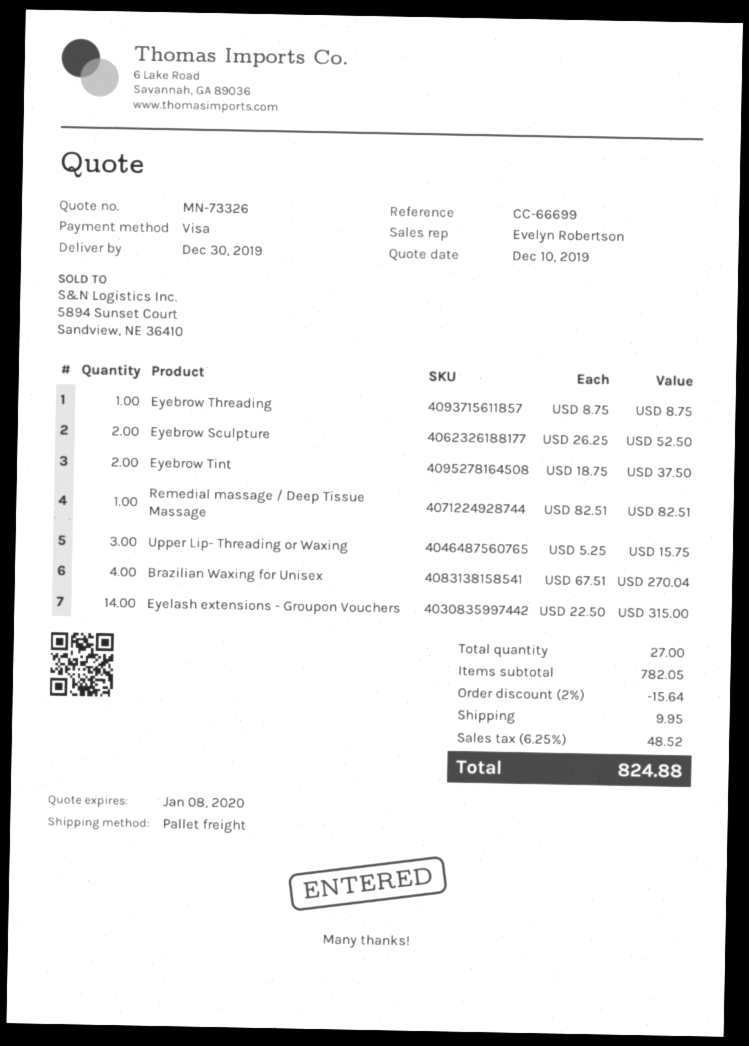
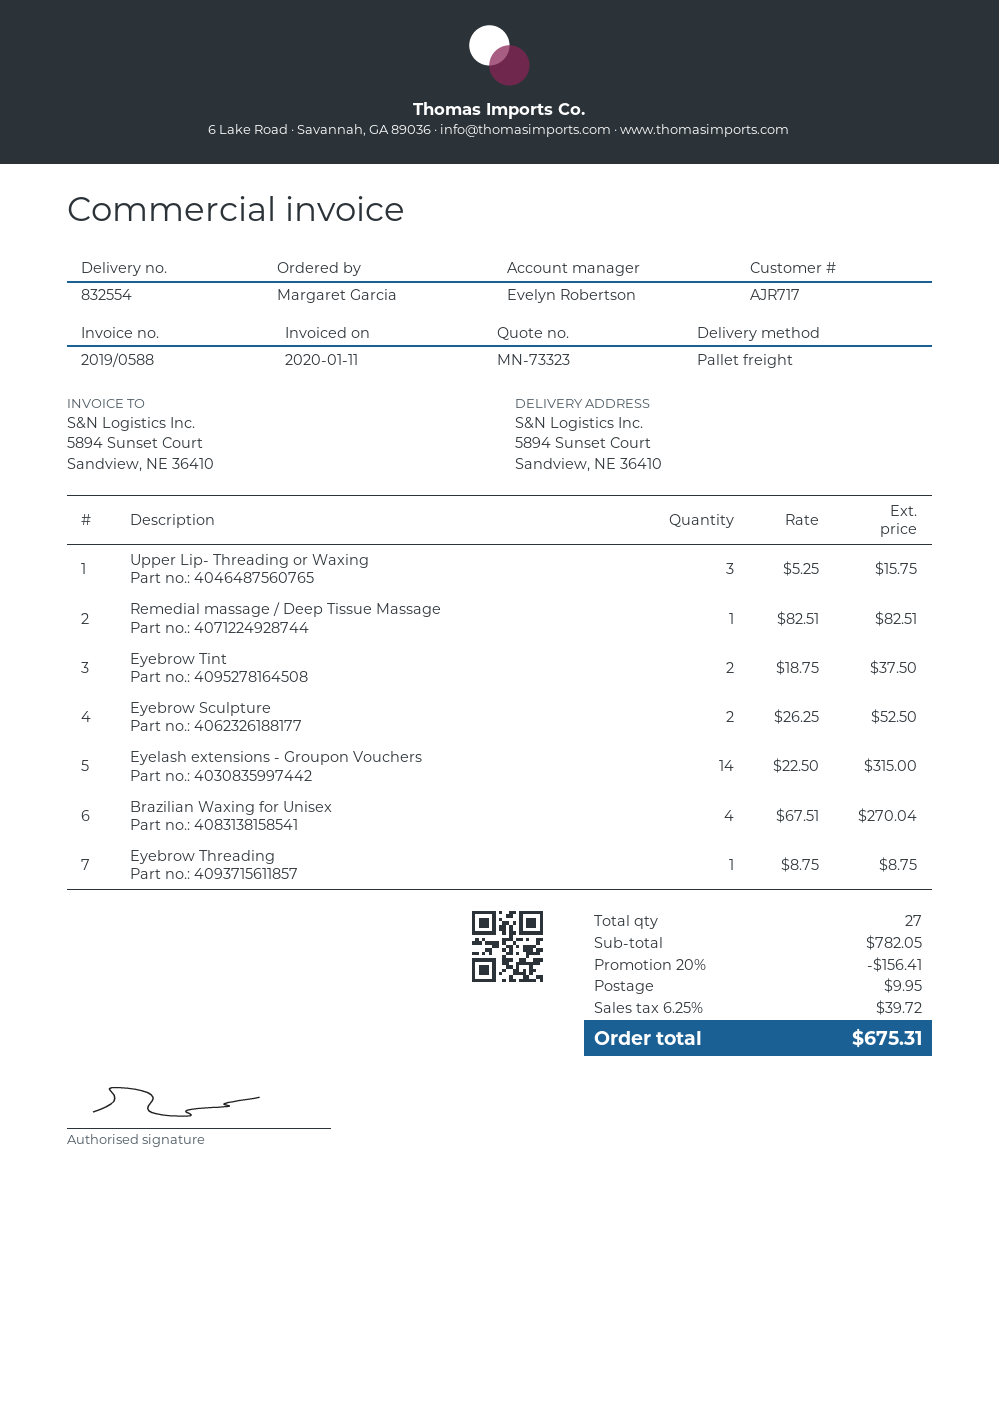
quote number: MN-73326 -> MN-73323
discount: 2% = 15.64 -> 20% = 156.41
tax: 6.25% = 48.52 -> 6.25% = 39.72
total: 824.88 -> 675.31

